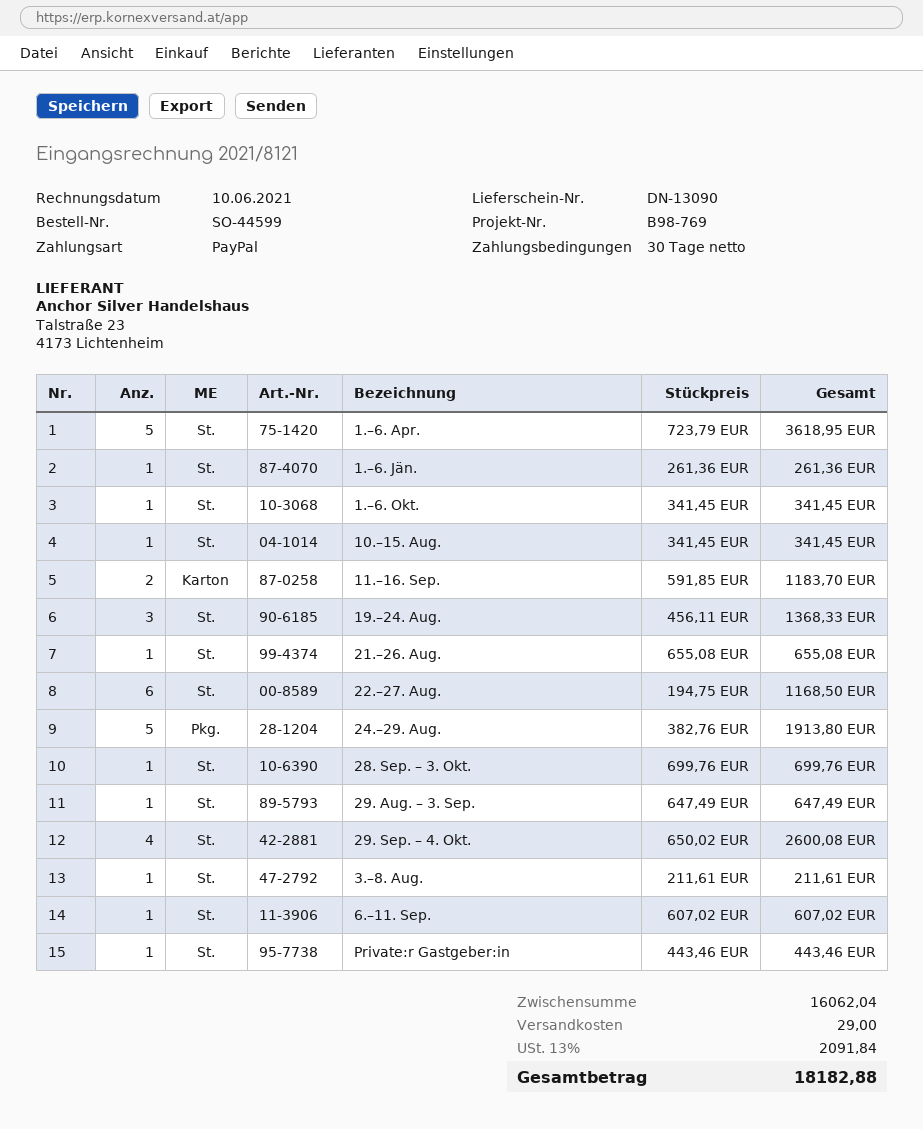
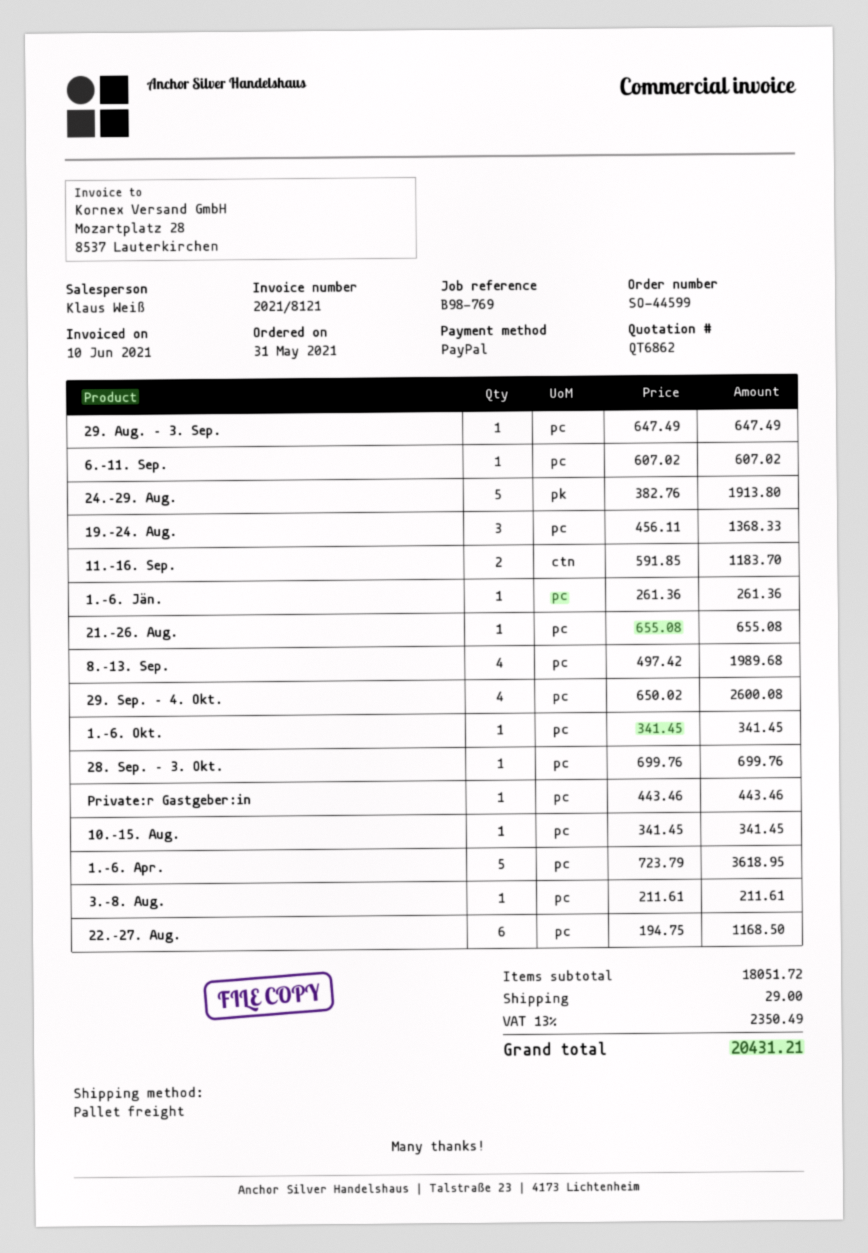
8.–13. Sep.: none -> 4 x 497.42 = 1989.68
subtotal: 16062.04 -> 18051.72
tax: 13% = 2091.84 -> 13% = 2350.49
total: 18182.88 -> 20431.21

